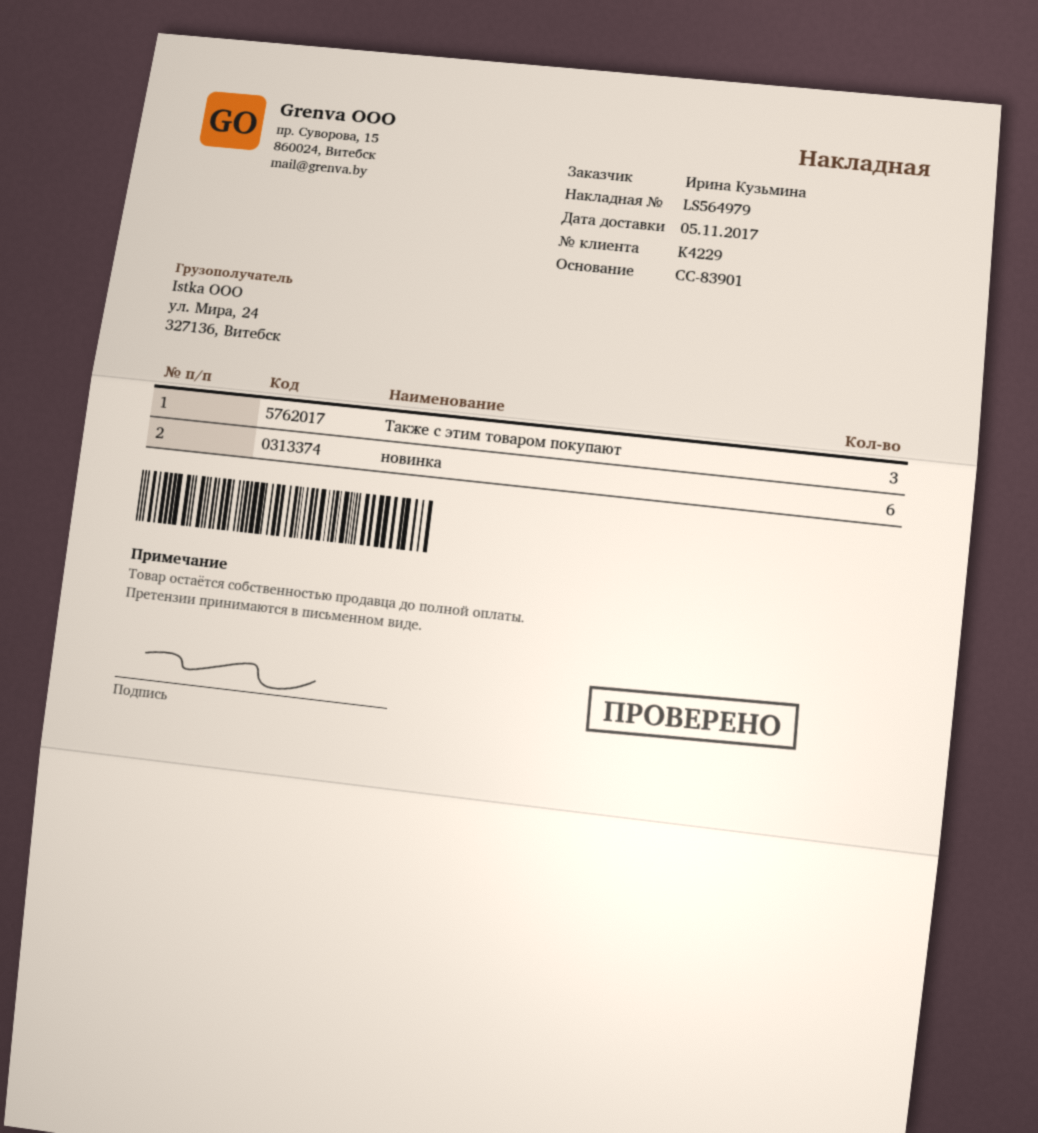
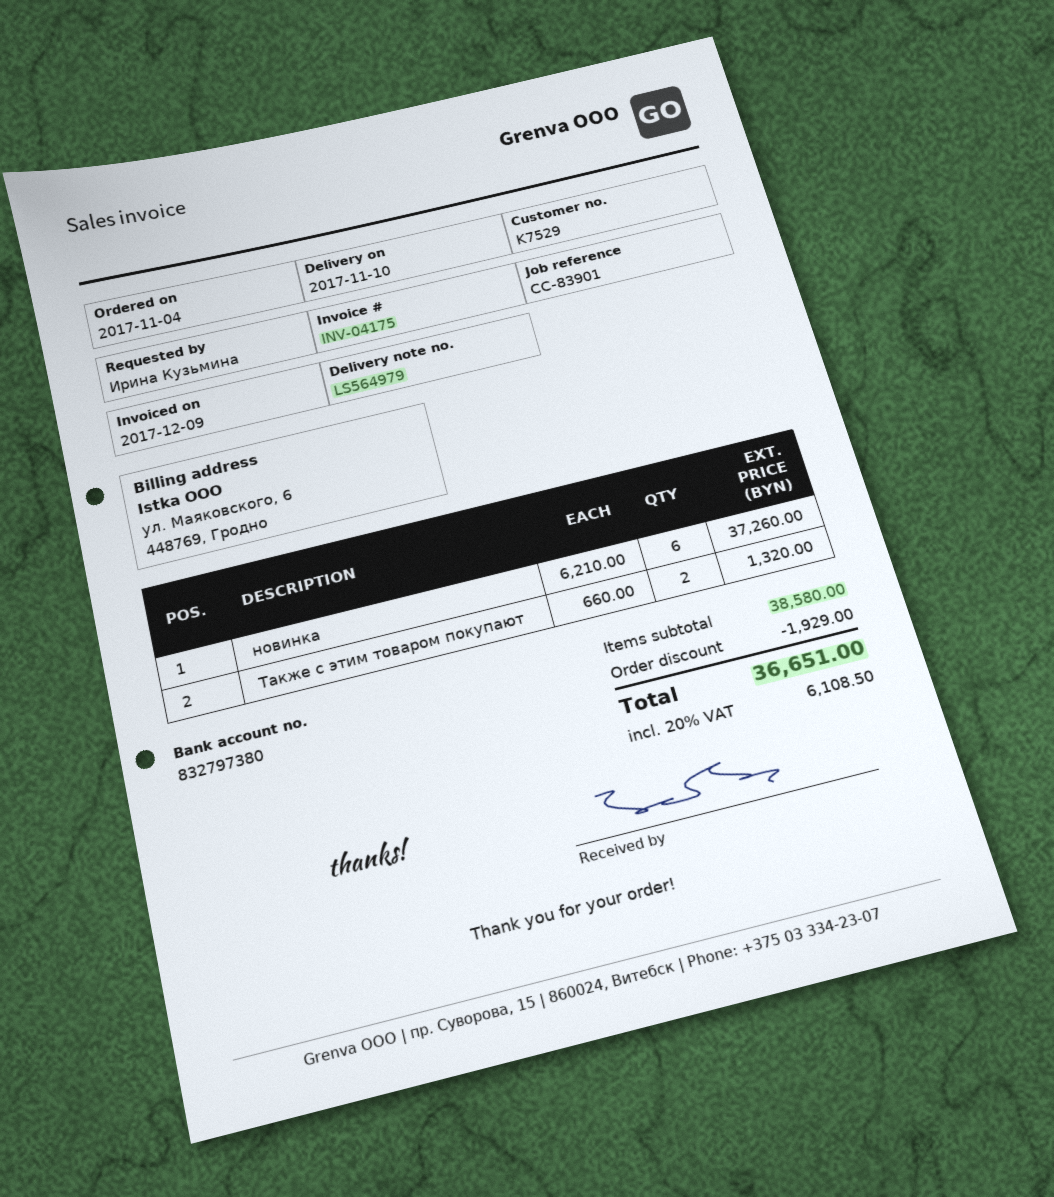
delivery date: 2017-11-05 -> 2017-11-10
customer number: K4229 -> K7529
Также с этим товаром покупают: 3 -> 2

